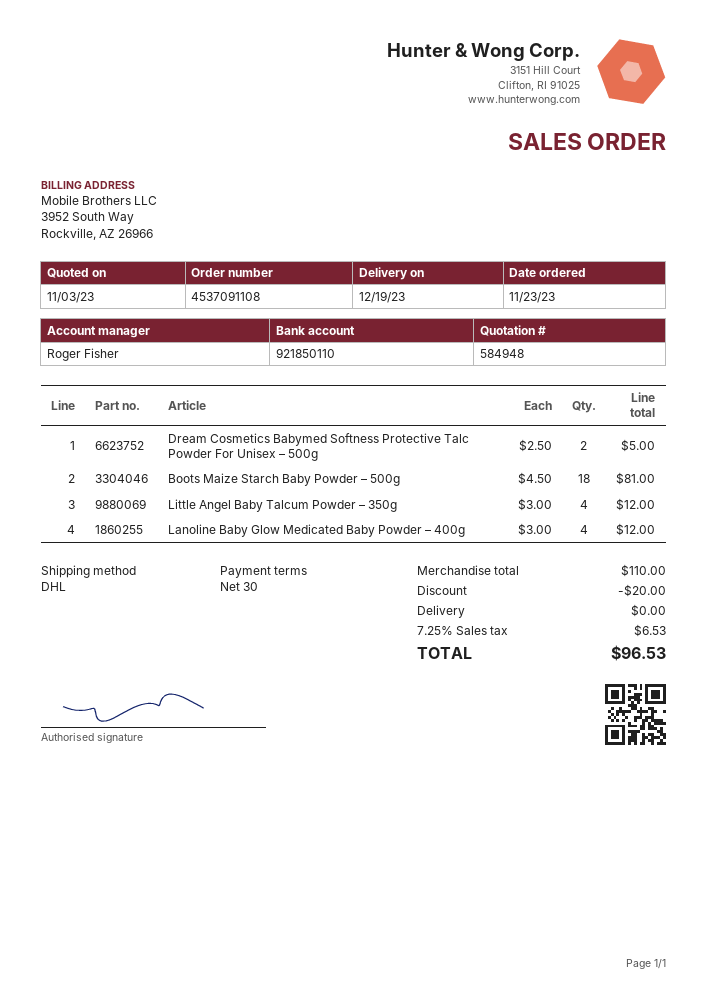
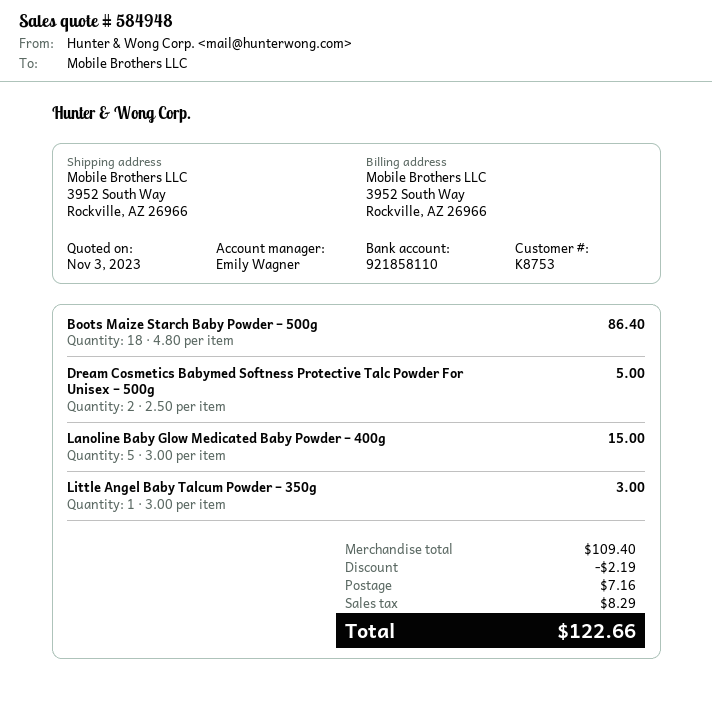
sales rep: Roger Fisher -> Emily Wagner
bank account: 921850110 -> 921858110
Boots Maize Starch Baby Powder – 500g: 18 x 4.50 = 81.00 -> 18 x 4.80 = 86.40
Little Angel Baby Talcum Powder – 350g: 4 x 3.00 = 12.00 -> 1 x 3.00 = 3.00
Lanoline Baby Glow Medicated Baby Powder – 400g: 4 x 3.00 = 12.00 -> 5 x 3.00 = 15.00
subtotal: 110.00 -> 109.40
discount: 20.00 -> 2.19
shipping: 0.00 -> 7.16
tax: 6.53 -> 8.29
total: 96.53 -> 122.66

